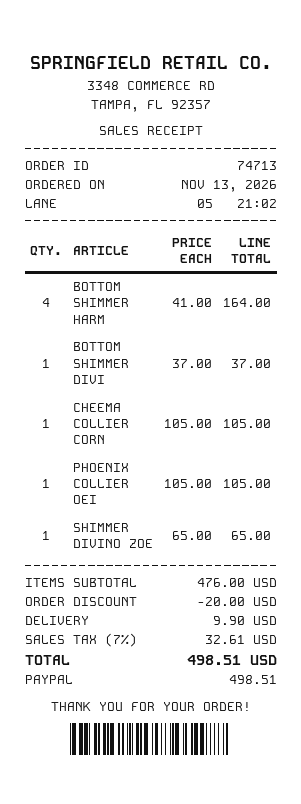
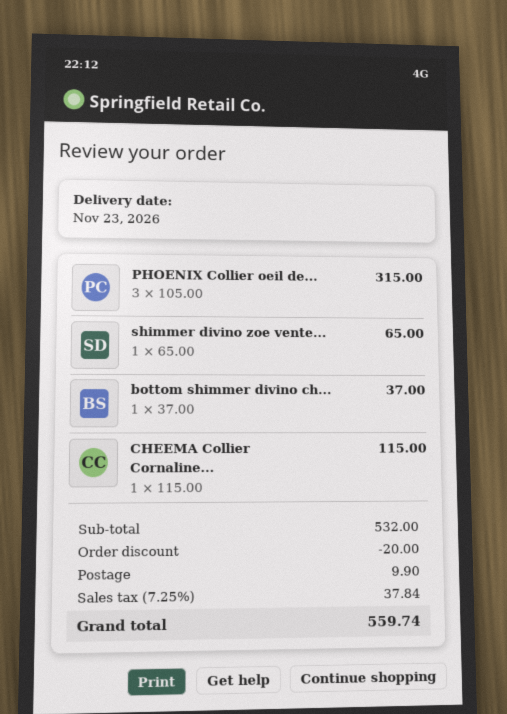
BOTTOM SHIMMER HARM: 4 x 41.00 = 164.00 -> none
CHEEMA COLLIER CORN: 1 x 105.00 = 105.00 -> 1 x 115.00 = 115.00
PHOENIX COLLIER OEI: 1 x 105.00 = 105.00 -> 3 x 105.00 = 315.00
subtotal: 476.00 -> 532.00
tax: 7% = 32.61 -> 7.25% = 37.84
total: 498.51 -> 559.74

